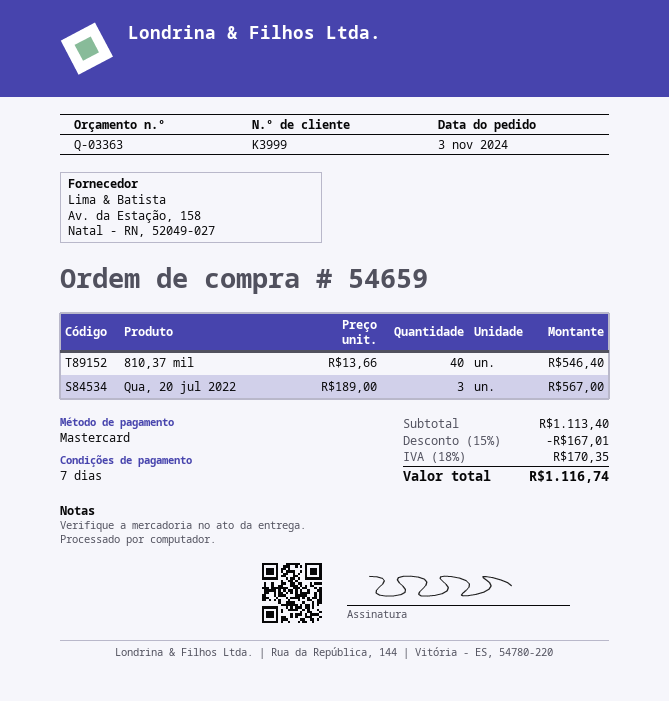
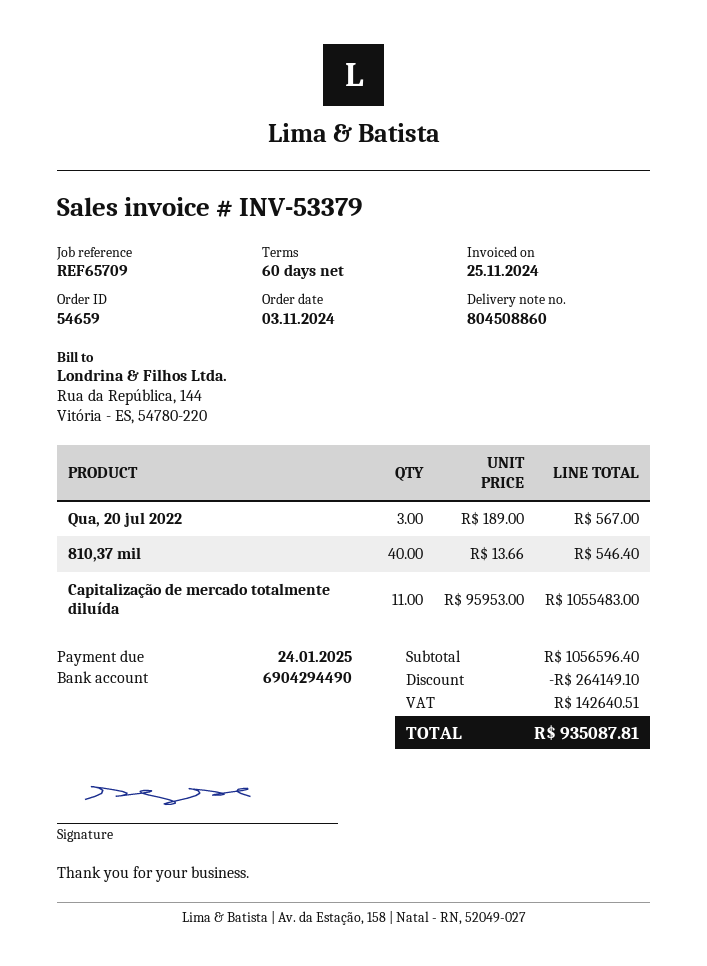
payment terms: 7 days -> 60 days
Capitalização de mercado totalmente diluída: none -> 11 x 95953.00 = 1055483.00
subtotal: 1113.40 -> 1056596.40
discount: 167.01 -> 264149.10
tax: 170.35 -> 142640.51
total: 1116.74 -> 935087.81

